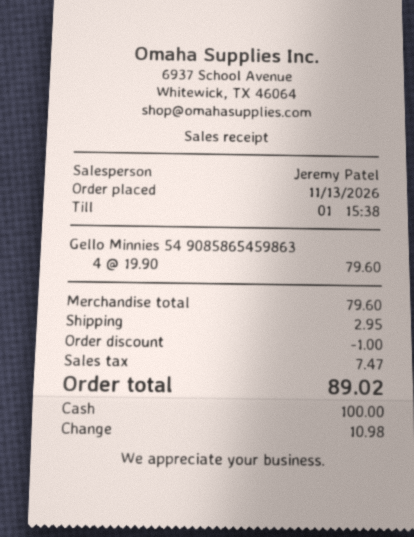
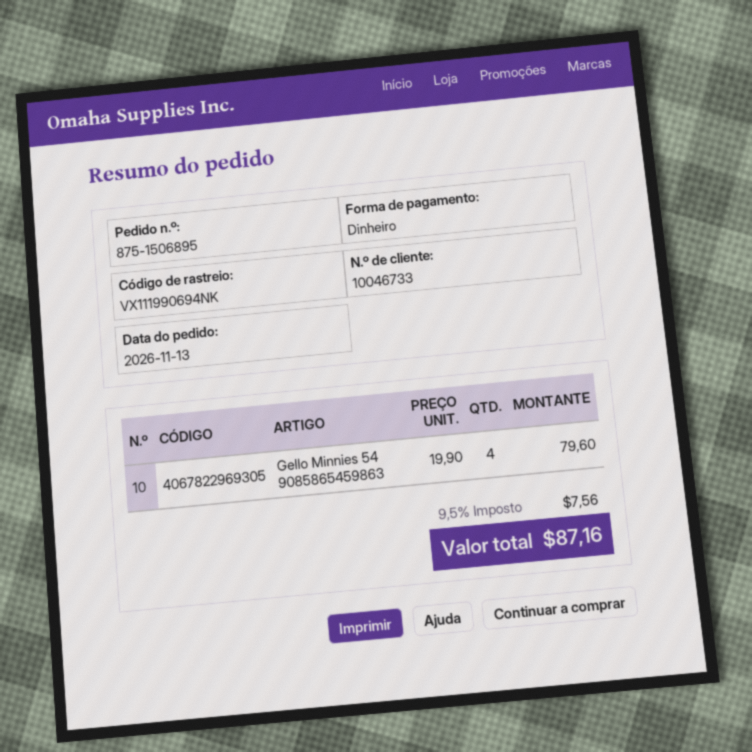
discount: 1.00 -> none
shipping: 2.95 -> none
tax: 7.47 -> 7.56
total: 89.02 -> 87.16

